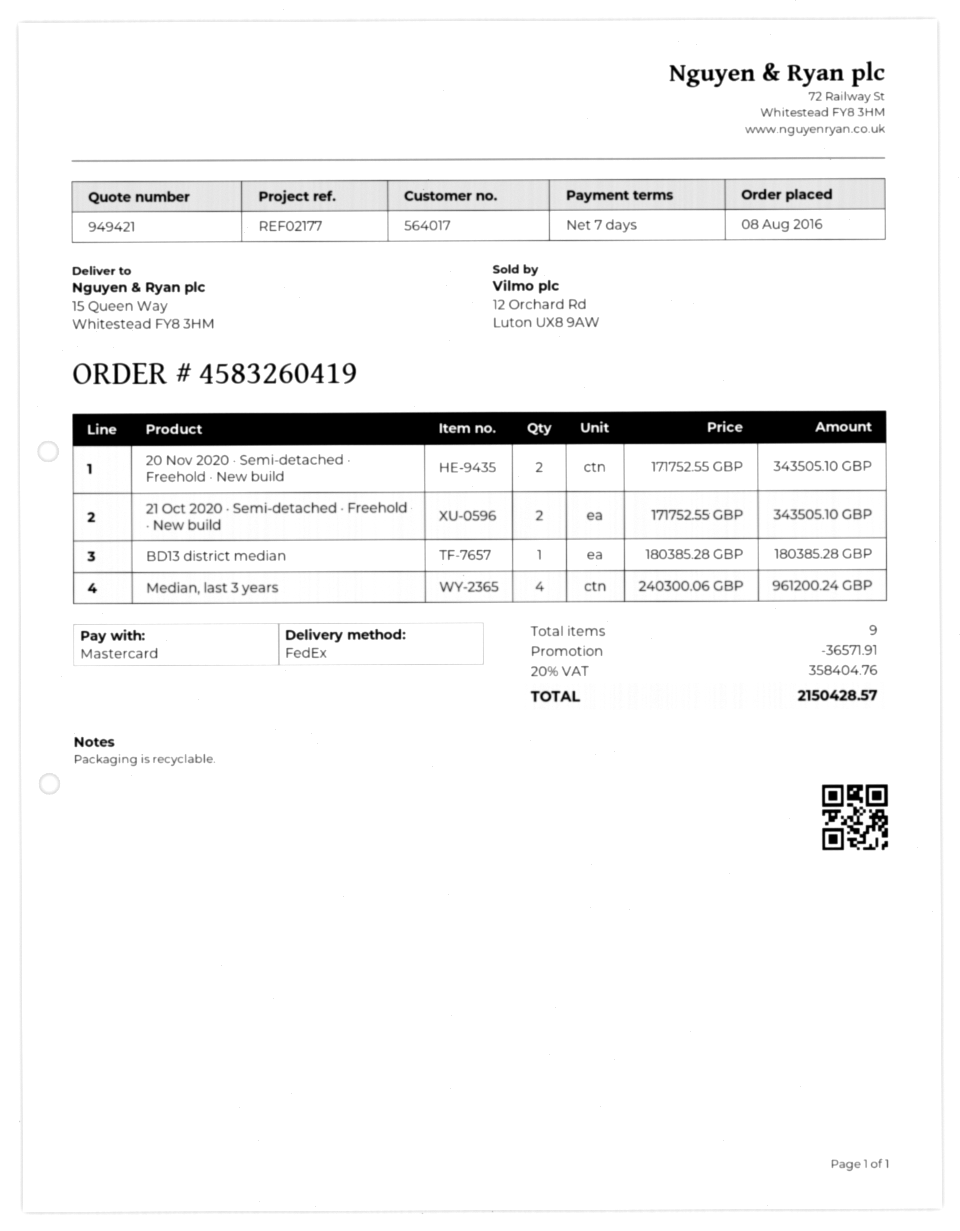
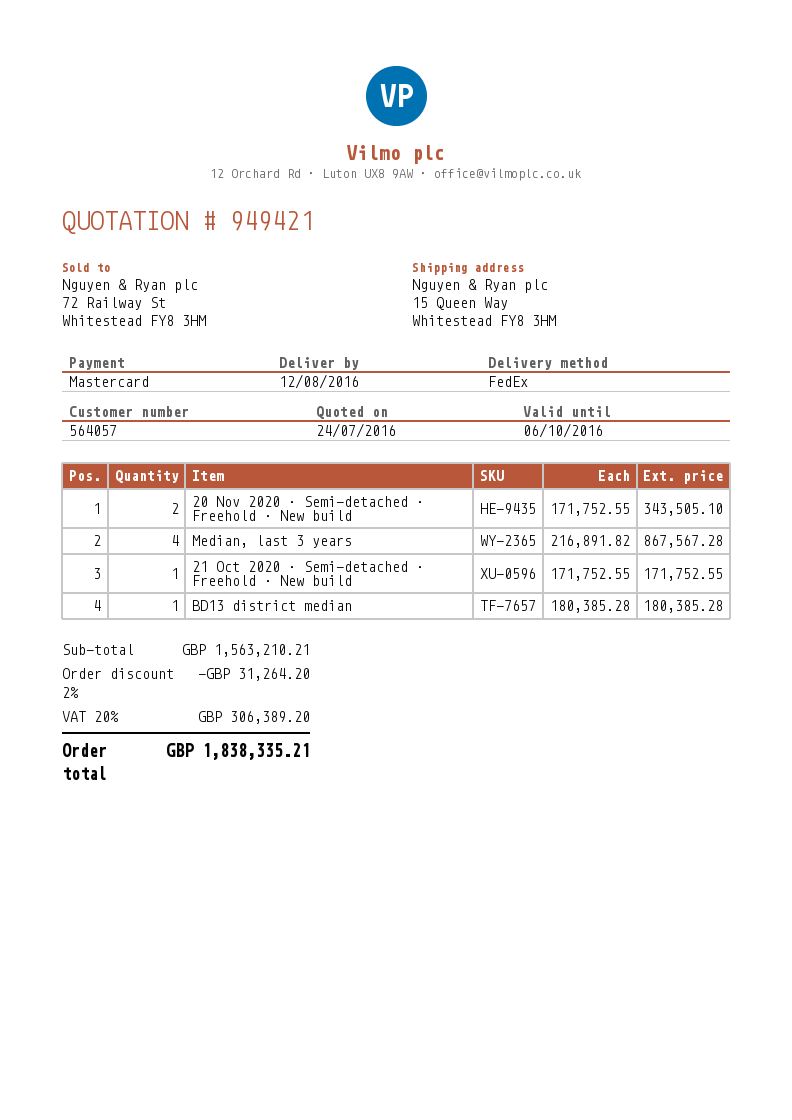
customer number: 564017 -> 564057
21 Oct 2020 · Semi-detached · Freehold · New build: 2 x 171752.55 = 343505.10 -> 1 x 171752.55 = 171752.55
Median, last 3 years: 4 x 240300.06 = 961200.24 -> 4 x 216891.82 = 867567.28
discount: 36571.91 -> 31264.20
tax: 20% = 358404.76 -> 20% = 306389.20
total: 2150428.57 -> 1838335.21

